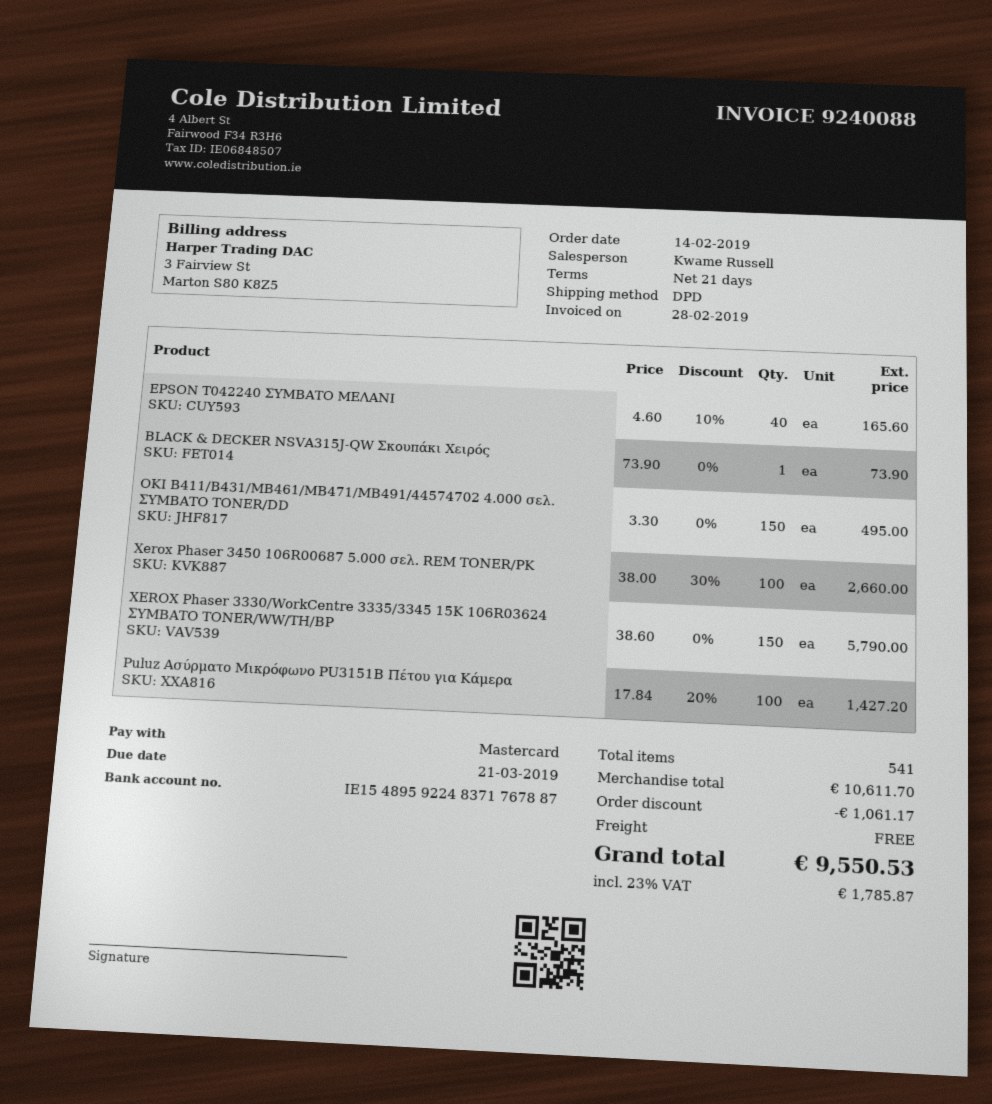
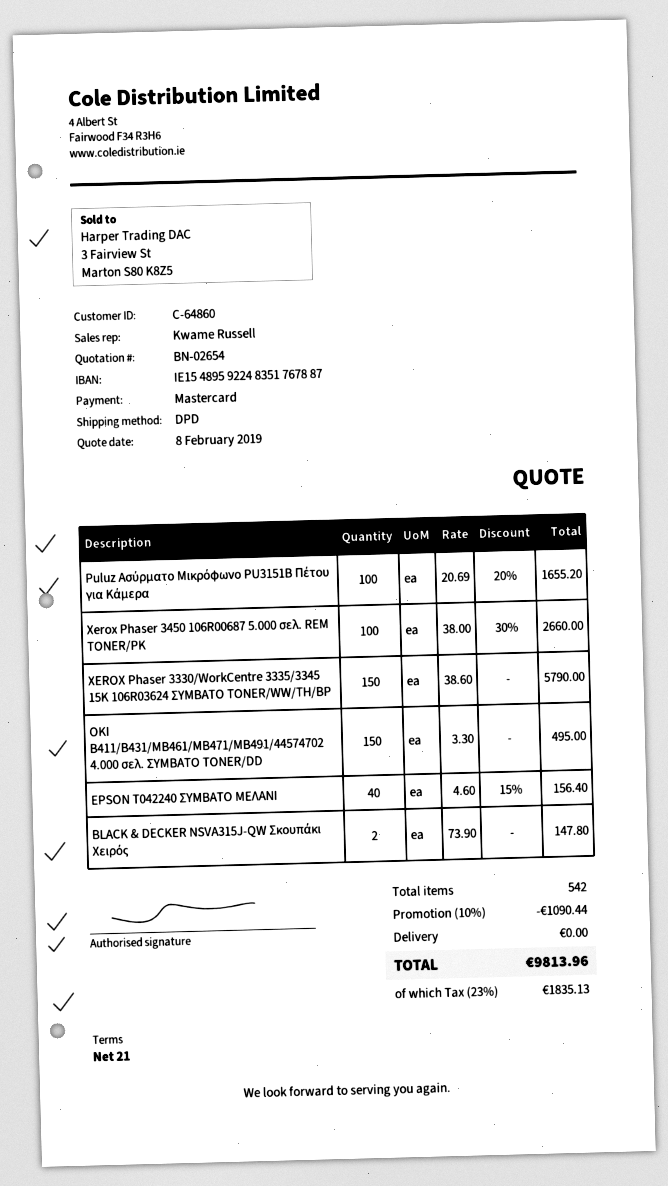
bank account: IE15489592248371767887 -> IE15489592248351767887
EPSON T042240 ΣΥΜΒΑΤΟ ΜΕΛΑΝΙ: 40 x 4.60 - 10% = 165.60 -> 40 x 4.60 - 15% = 156.40
BLACK & DECKER NSVA315J-QW Σκουπάκι Χειρός: 1 x 73.90 = 73.90 -> 2 x 73.90 = 147.80
Puluz Ασύρματο Μικρόφωνο PU3151B Πέτου για Κάμερα: 100 x 17.84 - 20% = 1427.20 -> 100 x 20.69 - 20% = 1655.20
total quantity: 541 -> 542
discount: 1061.17 -> 1090.44
tax: 23% = 1785.87 -> 23% = 1835.13
total: 9550.53 -> 9813.96

